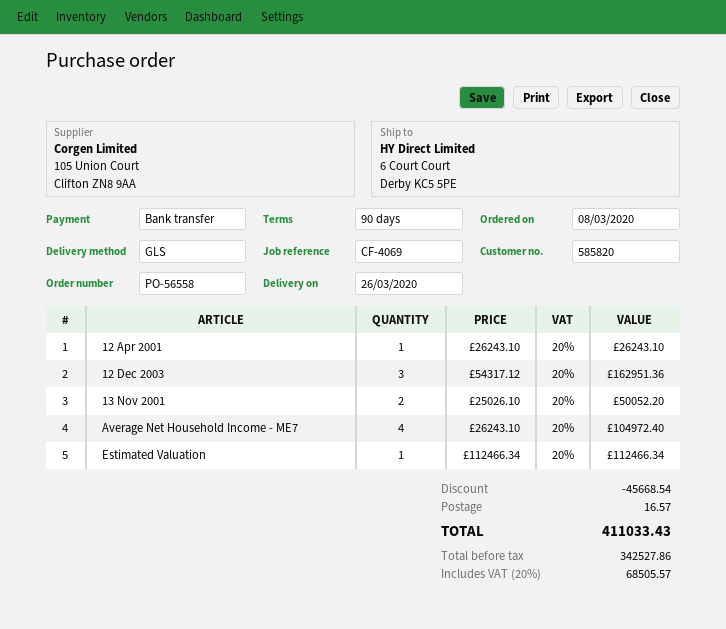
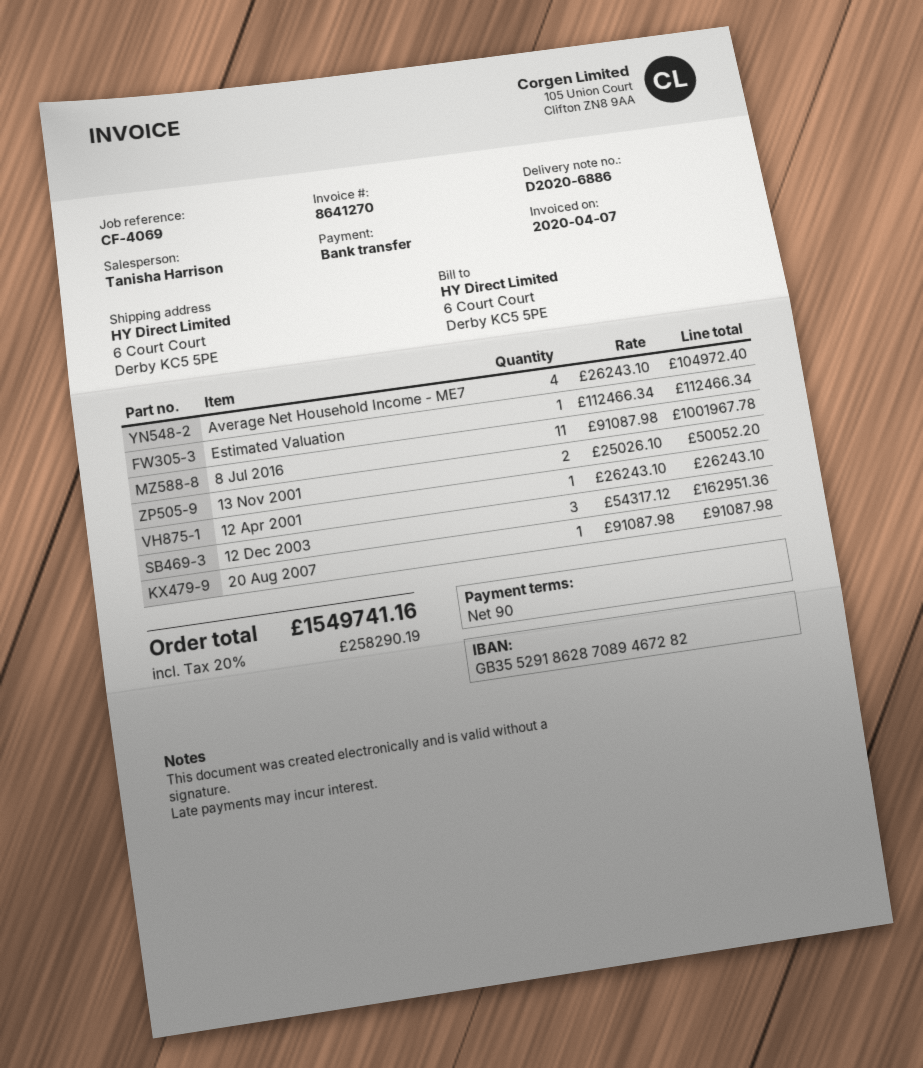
8 Jul 2016: none -> 11 x 91087.98 = 1001967.78
20 Aug 2007: none -> 1 x 91087.98 = 91087.98
discount: 45668.54 -> none
shipping: 16.57 -> none
tax: 20% = 68505.57 -> 20% = 258290.19
total: 411033.43 -> 1549741.16

